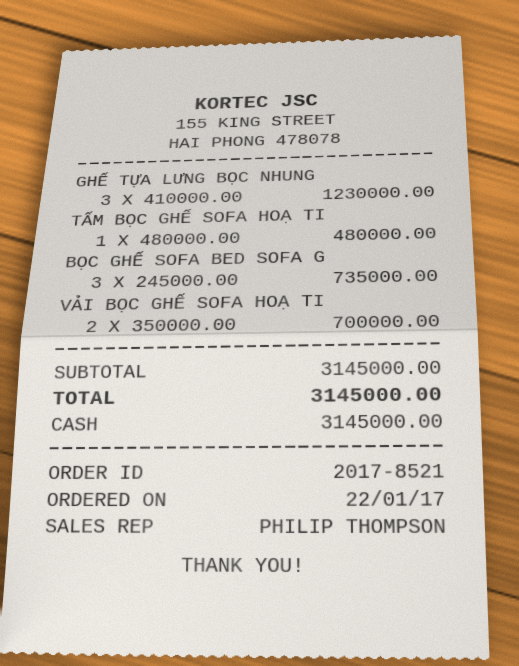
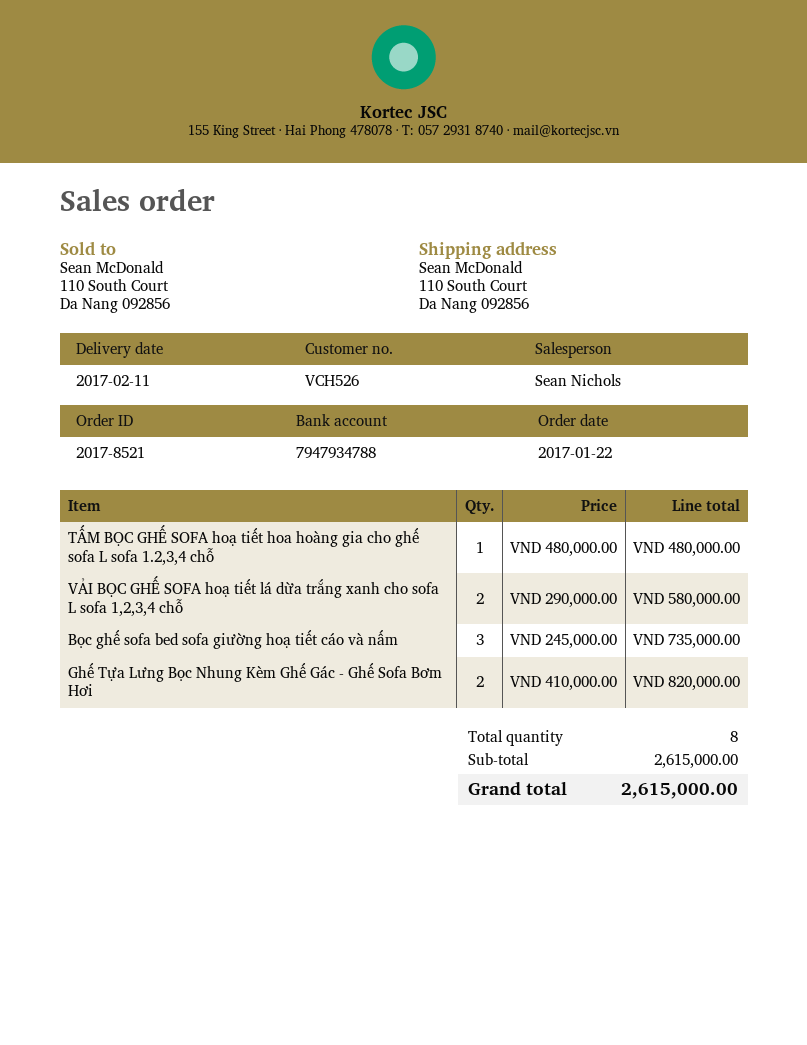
sales rep: PHILIP THOMPSON -> Sean Nichols
GHẾ TỰA LƯNG BỌC NHUNG: 3 x 410000.00 = 1230000.00 -> 2 x 410000.00 = 820000.00
VẢI BỌC GHẾ SOFA HOẠ TI: 2 x 350000.00 = 700000.00 -> 2 x 290000.00 = 580000.00
subtotal: 3145000.00 -> 2615000.00
total: 3145000.00 -> 2615000.00

